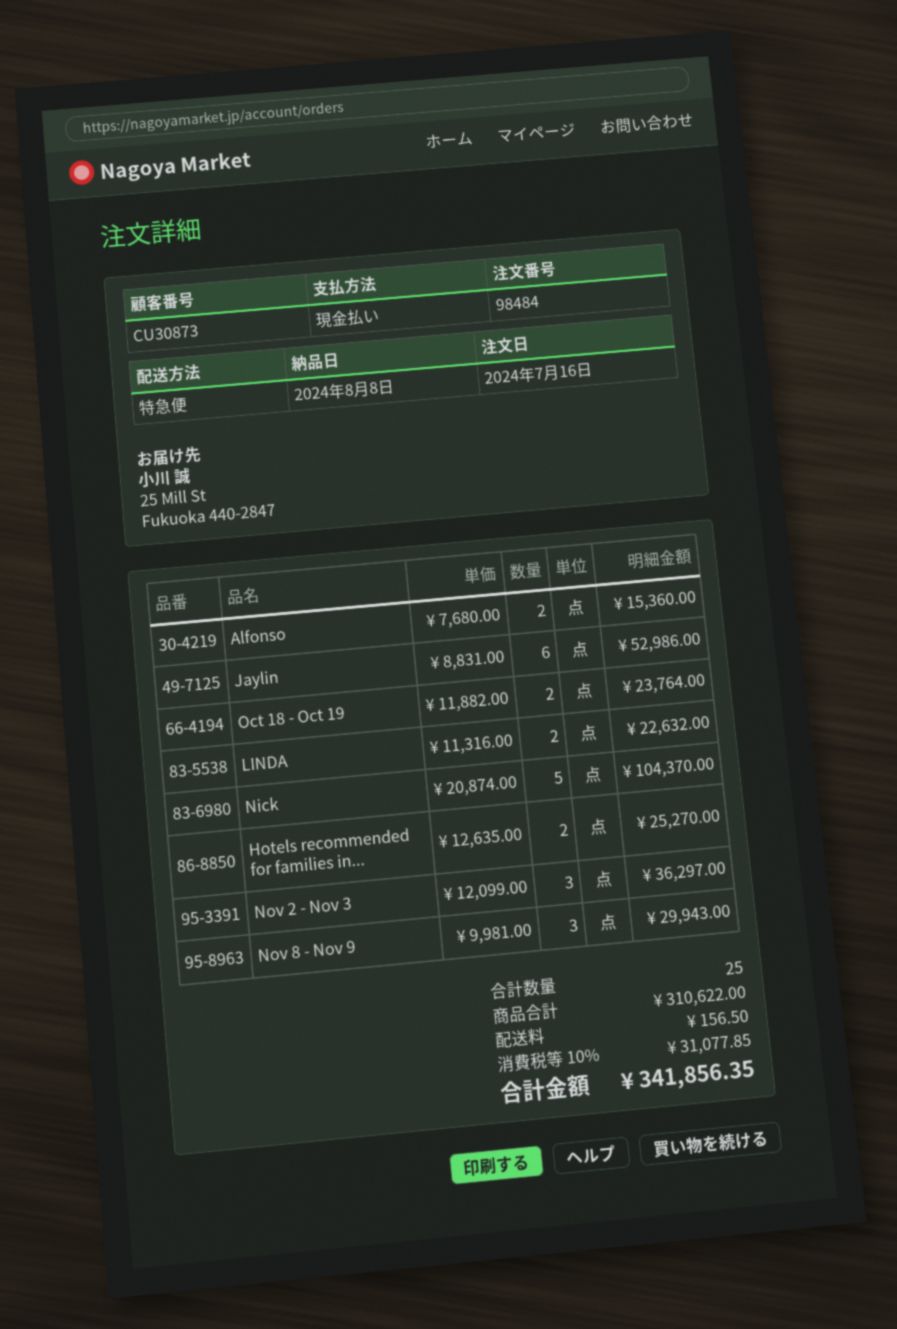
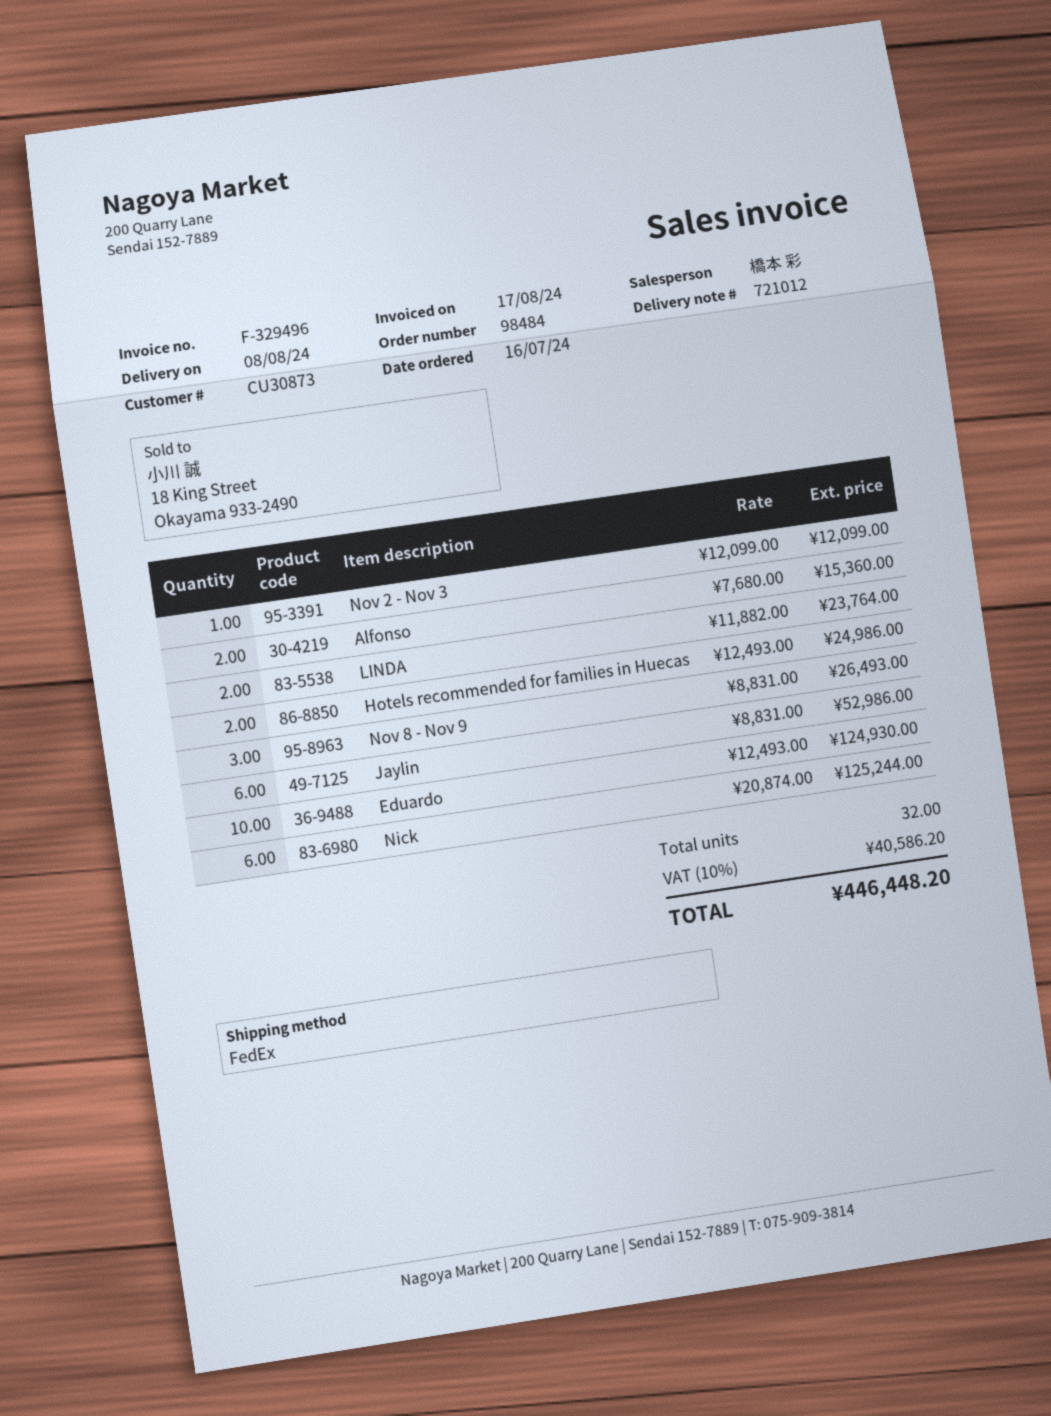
shipping method: express -> FedEx
Oct 18 - Oct 19: 2 x 11882.00 = 23764.00 -> none
LINDA: 2 x 11316.00 = 22632.00 -> 2 x 11882.00 = 23764.00
Nick: 5 x 20874.00 = 104370.00 -> 6 x 20874.00 = 125244.00
Hotels recommended for families in...: 2 x 12635.00 = 25270.00 -> 2 x 12493.00 = 24986.00
Nov 2 - Nov 3: 3 x 12099.00 = 36297.00 -> 1 x 12099.00 = 12099.00
Nov 8 - Nov 9: 3 x 9981.00 = 29943.00 -> 3 x 8831.00 = 26493.00
Eduardo: none -> 10 x 12493.00 = 124930.00
total quantity: 25 -> 32
shipping: 156.50 -> none
tax: 10% = 31077.85 -> 10% = 40586.20
total: 341856.35 -> 446448.20

